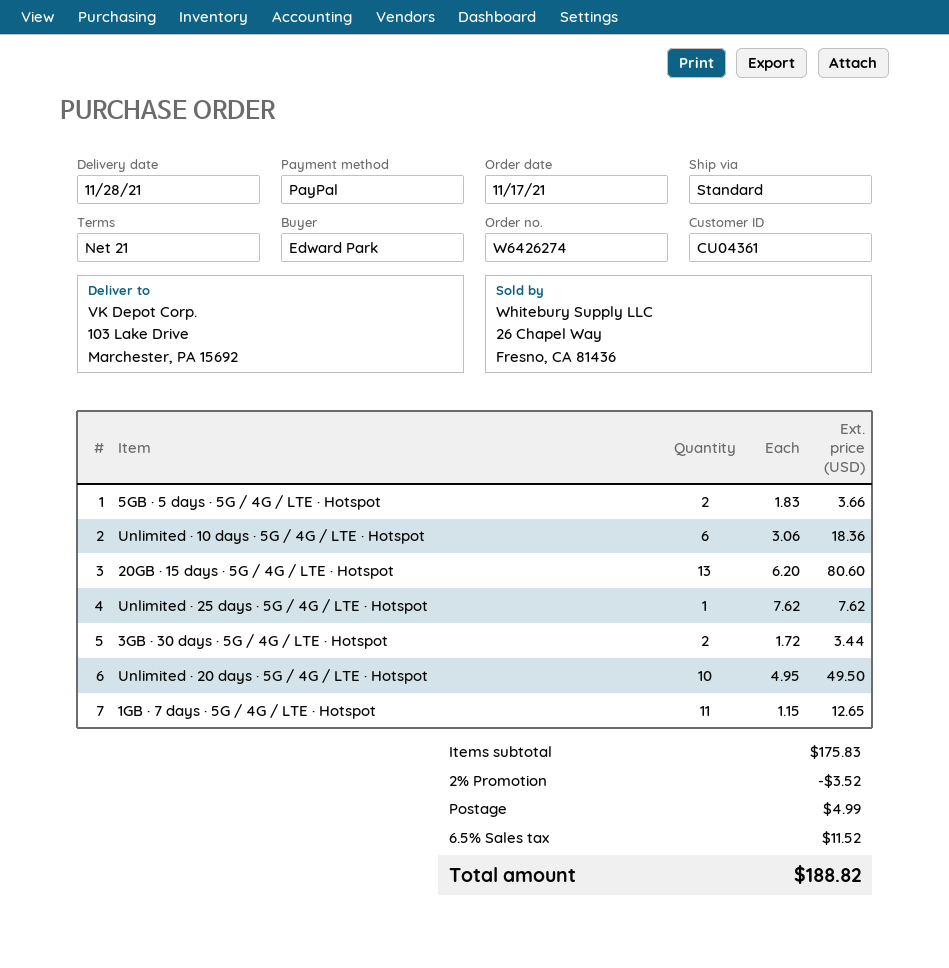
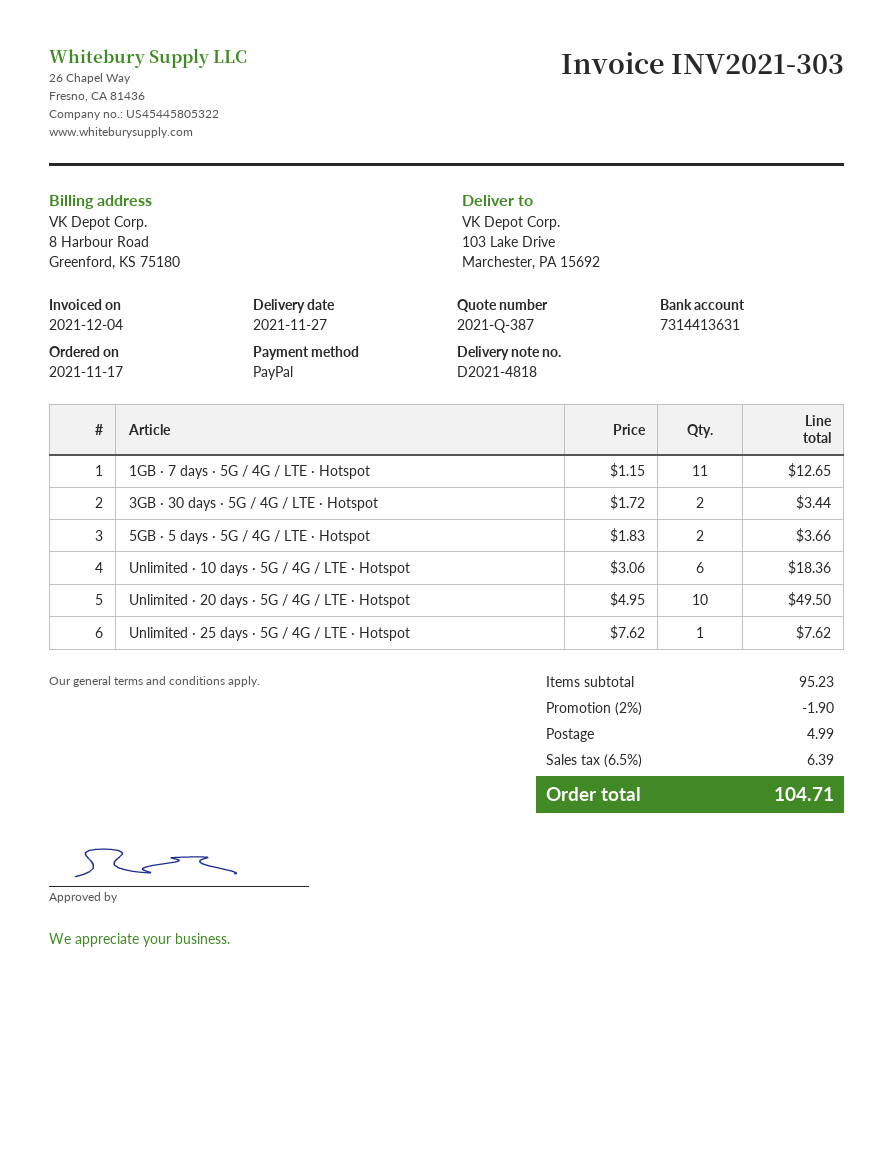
delivery date: 2021-11-28 -> 2021-11-27
20GB · 15 days · 5G / 4G / LTE · Hotspot: 13 x 6.20 = 80.60 -> none
subtotal: 175.83 -> 95.23
discount: 2% = 3.52 -> 2% = 1.90
tax: 6.5% = 11.52 -> 6.5% = 6.39
total: 188.82 -> 104.71

